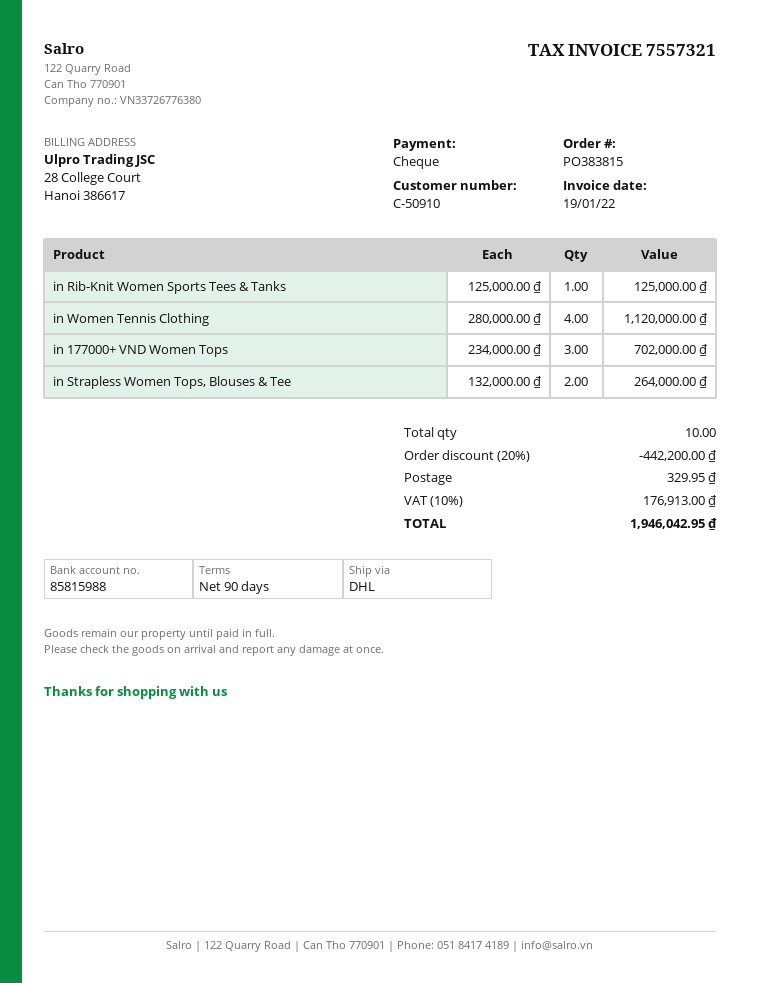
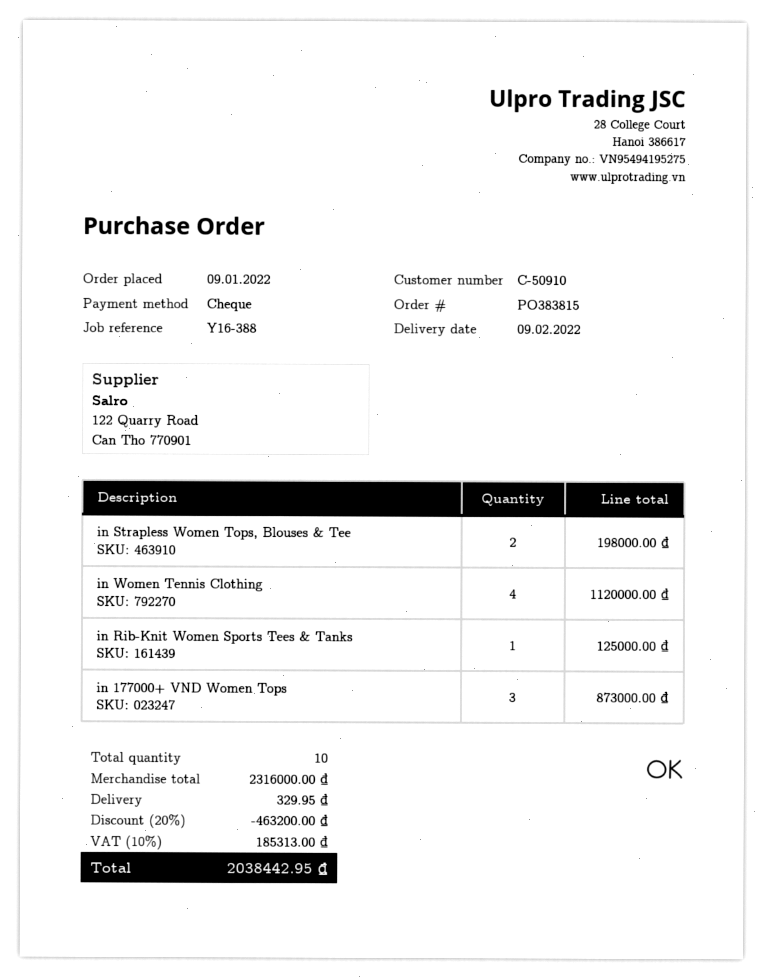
in 177000+ VND Women Tops: 3 for 702000.00 -> 3 for 873000.00
in Strapless Women Tops, Blouses & Tee: 2 for 264000.00 -> 2 for 198000.00
discount: 20% = 442200.00 -> 20% = 463200.00
tax: 10% = 176913.00 -> 10% = 185313.00
total: 1946042.95 -> 2038442.95

